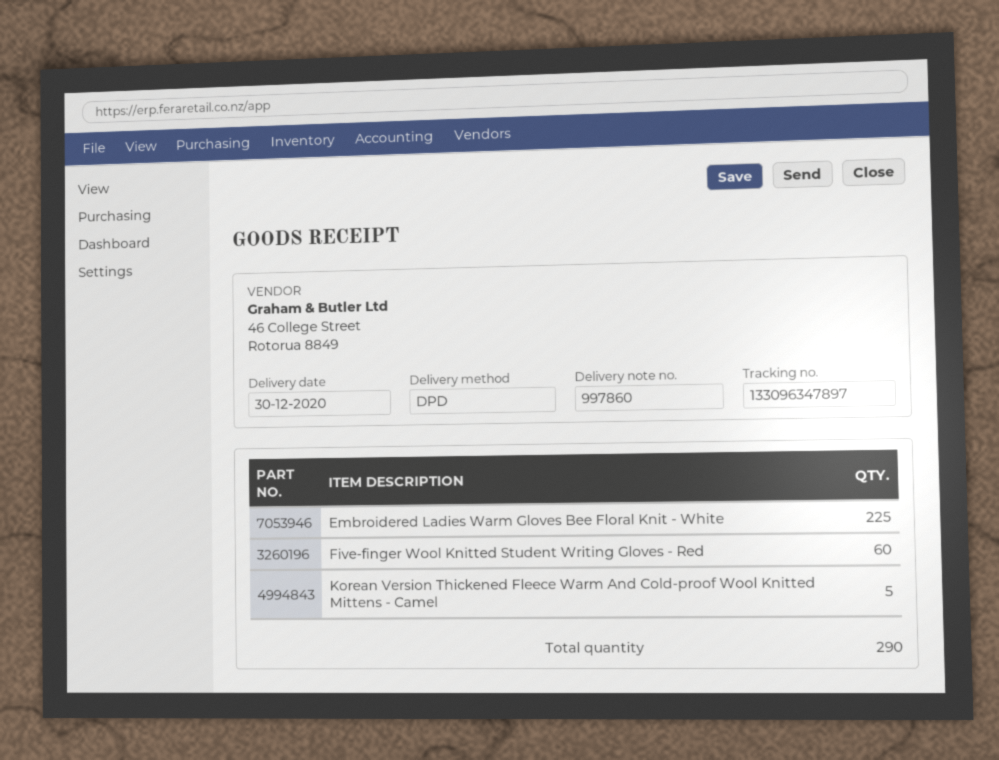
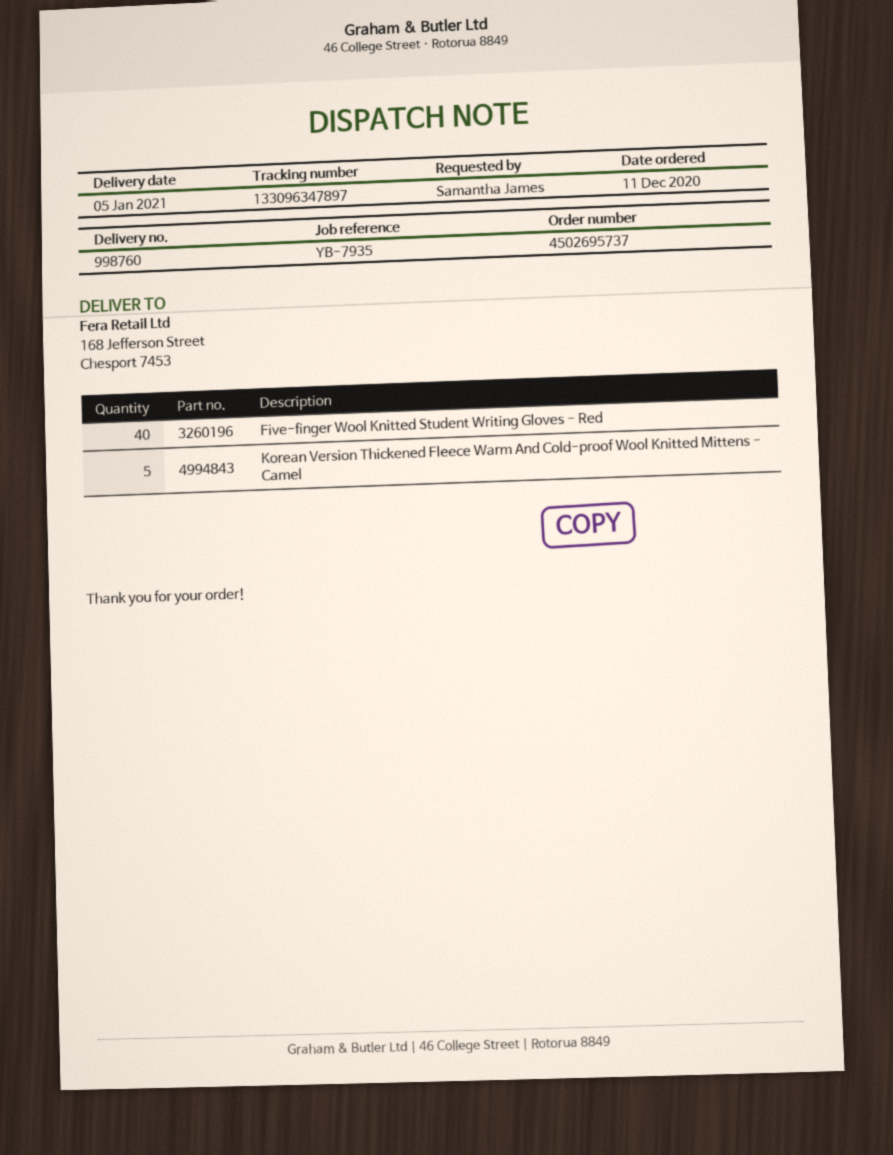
delivery note number: 997860 -> 998760
delivery date: 2020-12-30 -> 2021-01-05
Embroidered Ladies Warm Gloves Bee Floral Knit - White: 225 -> none
Five-finger Wool Knitted Student Writing Gloves - Red: 60 -> 40

